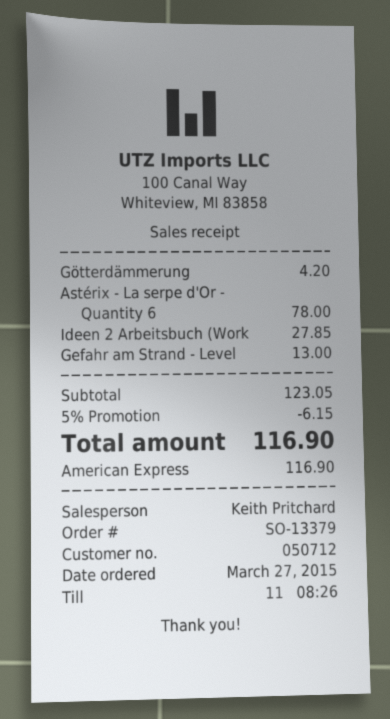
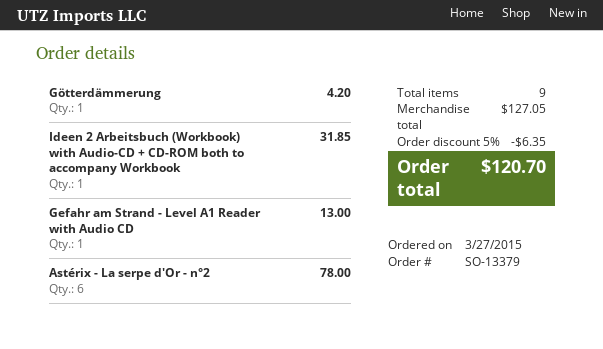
Ideen 2 Arbeitsbuch (Work: 1 for 27.85 -> 1 for 31.85
subtotal: 123.05 -> 127.05
discount: 5% = 6.15 -> 5% = 6.35
total: 116.90 -> 120.70

